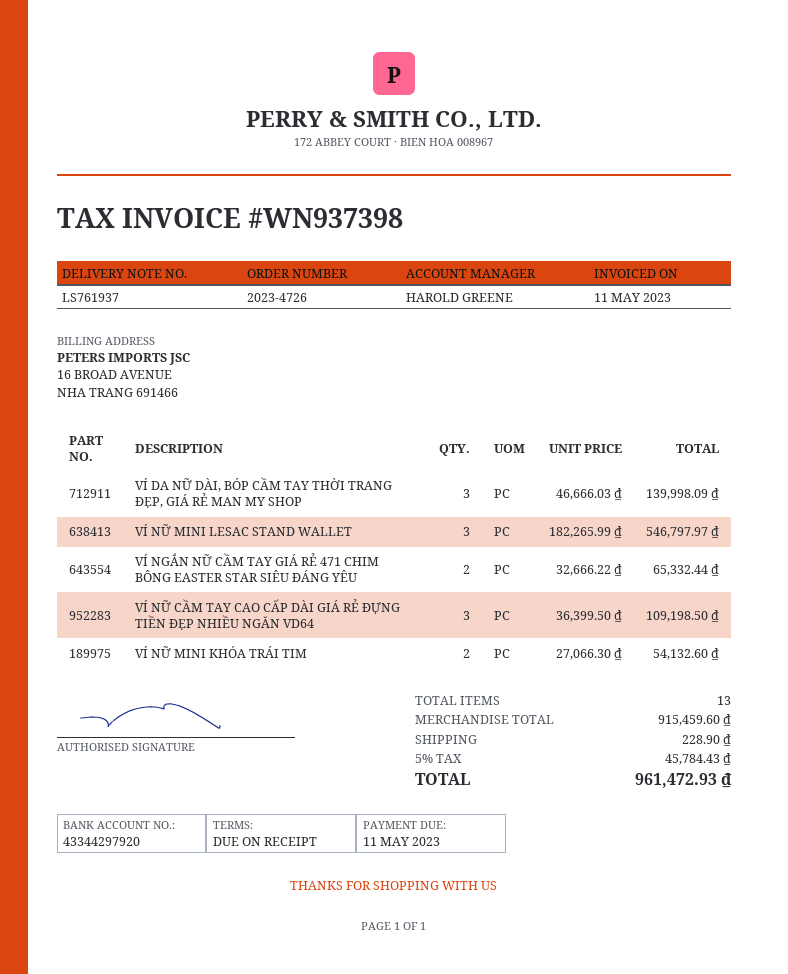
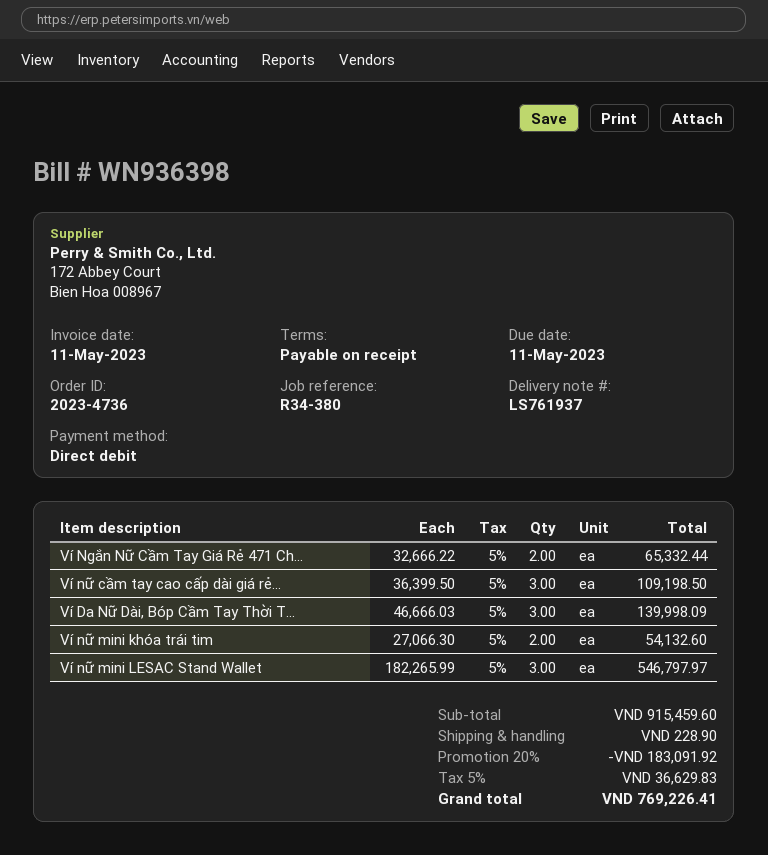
order number: 2023-4726 -> 2023-4736
invoice number: WN937398 -> WN936398
discount: none -> 20% = 183091.92
tax: 5% = 45784.43 -> 5% = 36629.83
total: 961472.93 -> 769226.41

